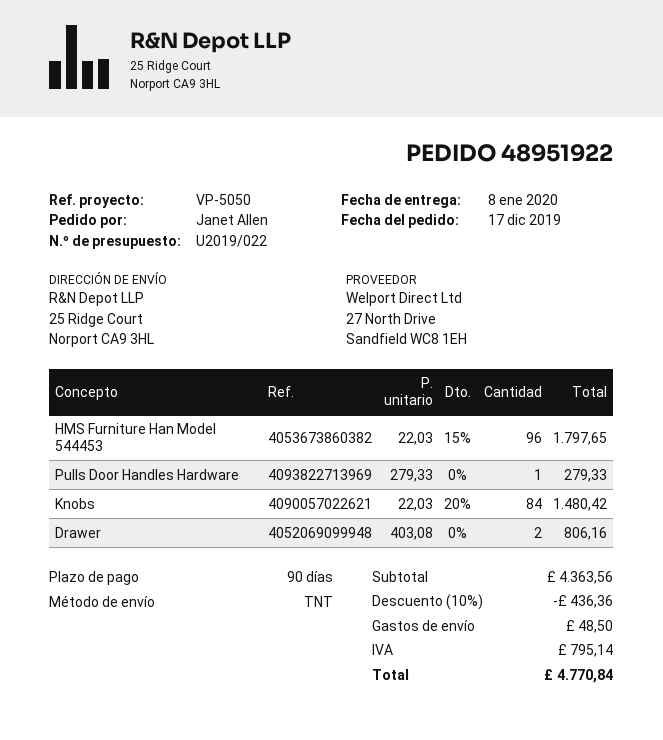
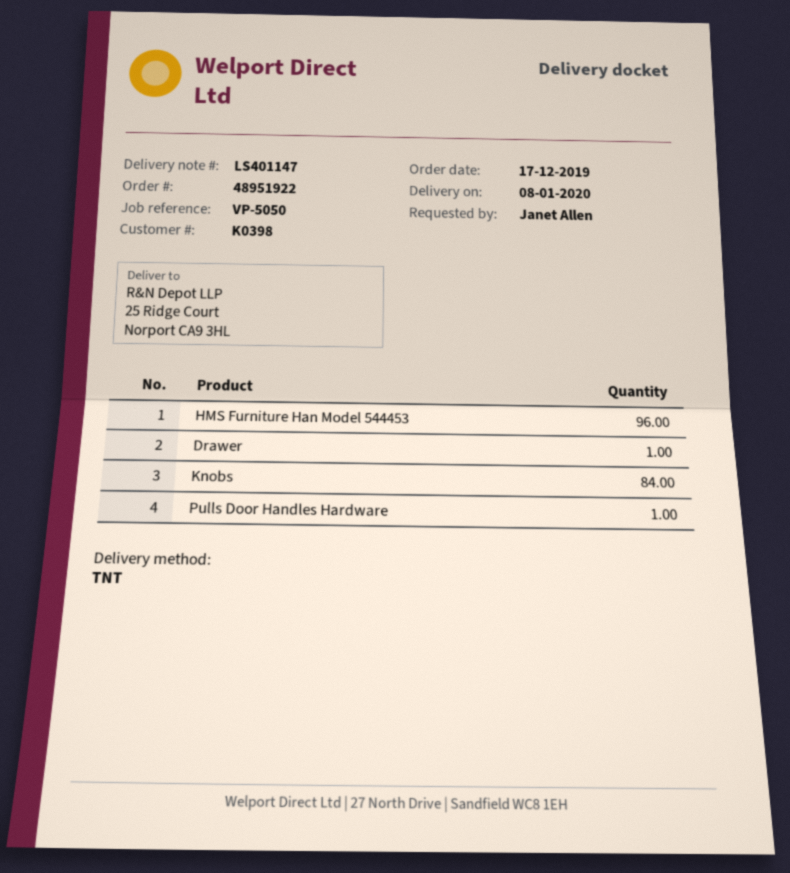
Drawer: 2 -> 1

